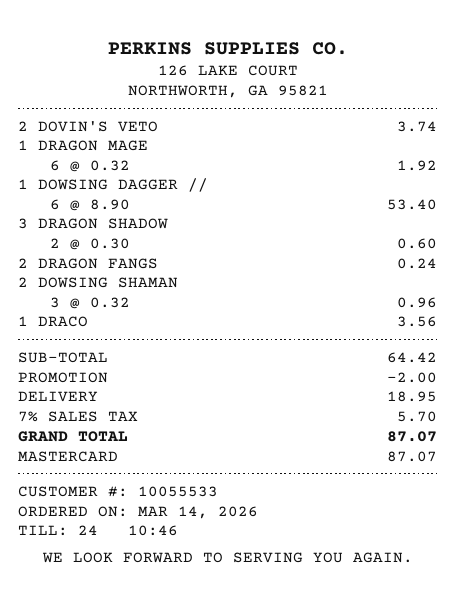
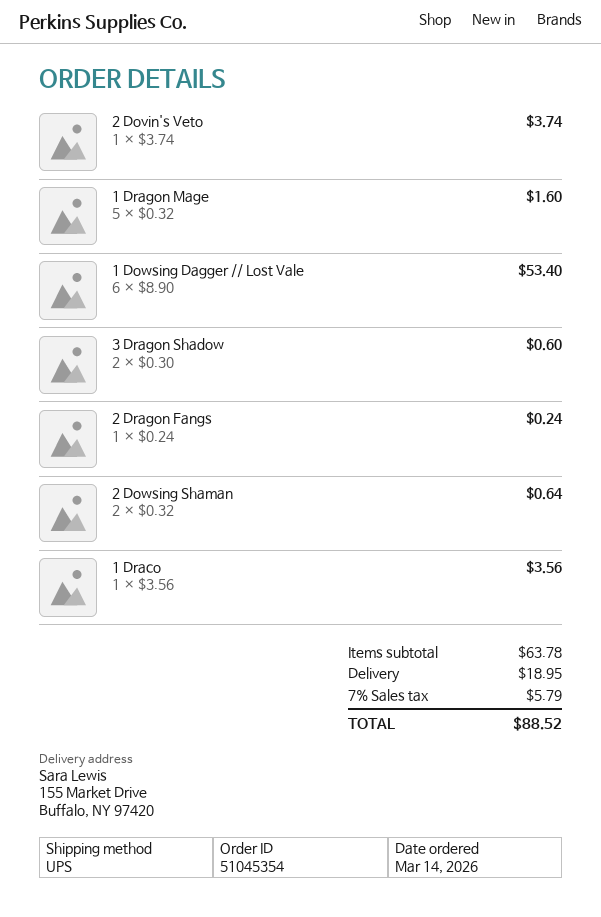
1 DRAGON MAGE: 6 x 0.32 = 1.92 -> 5 x 0.32 = 1.60
2 DOWSING SHAMAN: 3 x 0.32 = 0.96 -> 2 x 0.32 = 0.64
subtotal: 64.42 -> 63.78
discount: 2.00 -> none
tax: 7% = 5.70 -> 7% = 5.79
total: 87.07 -> 88.52

